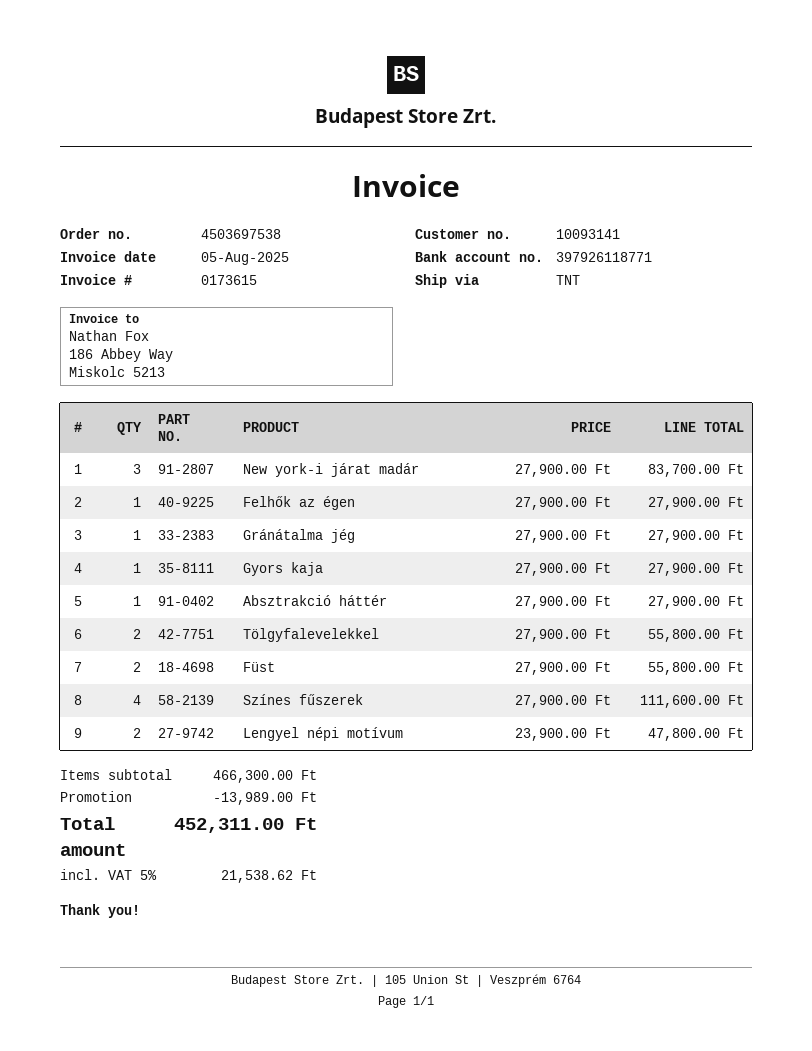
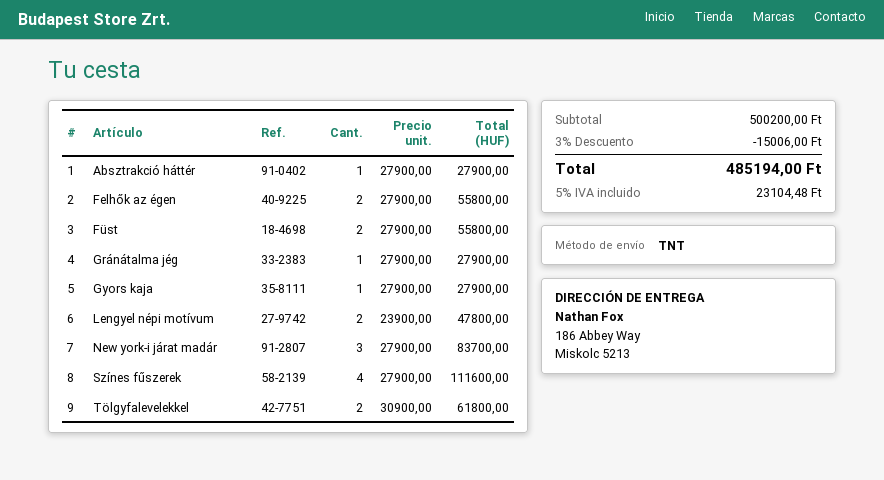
Felhők az égen: 1 x 27900.00 = 27900.00 -> 2 x 27900.00 = 55800.00
Tölgyfalevelekkel: 2 x 27900.00 = 55800.00 -> 2 x 30900.00 = 61800.00
subtotal: 466300.00 -> 500200.00
discount: 13989.00 -> 15006.00
tax: 5% = 21538.62 -> 5% = 23104.48
total: 452311.00 -> 485194.00

